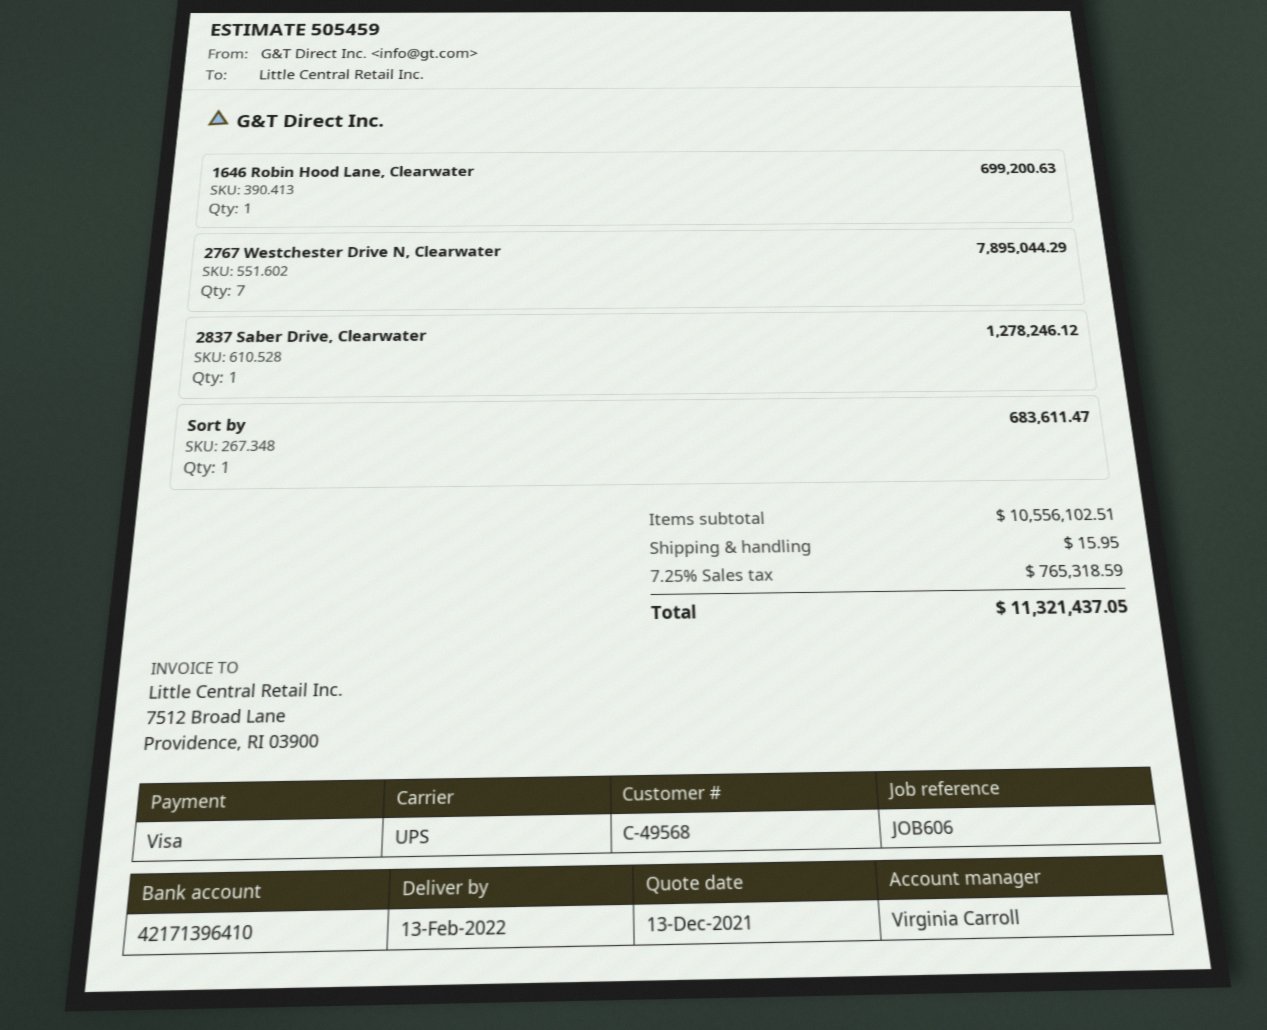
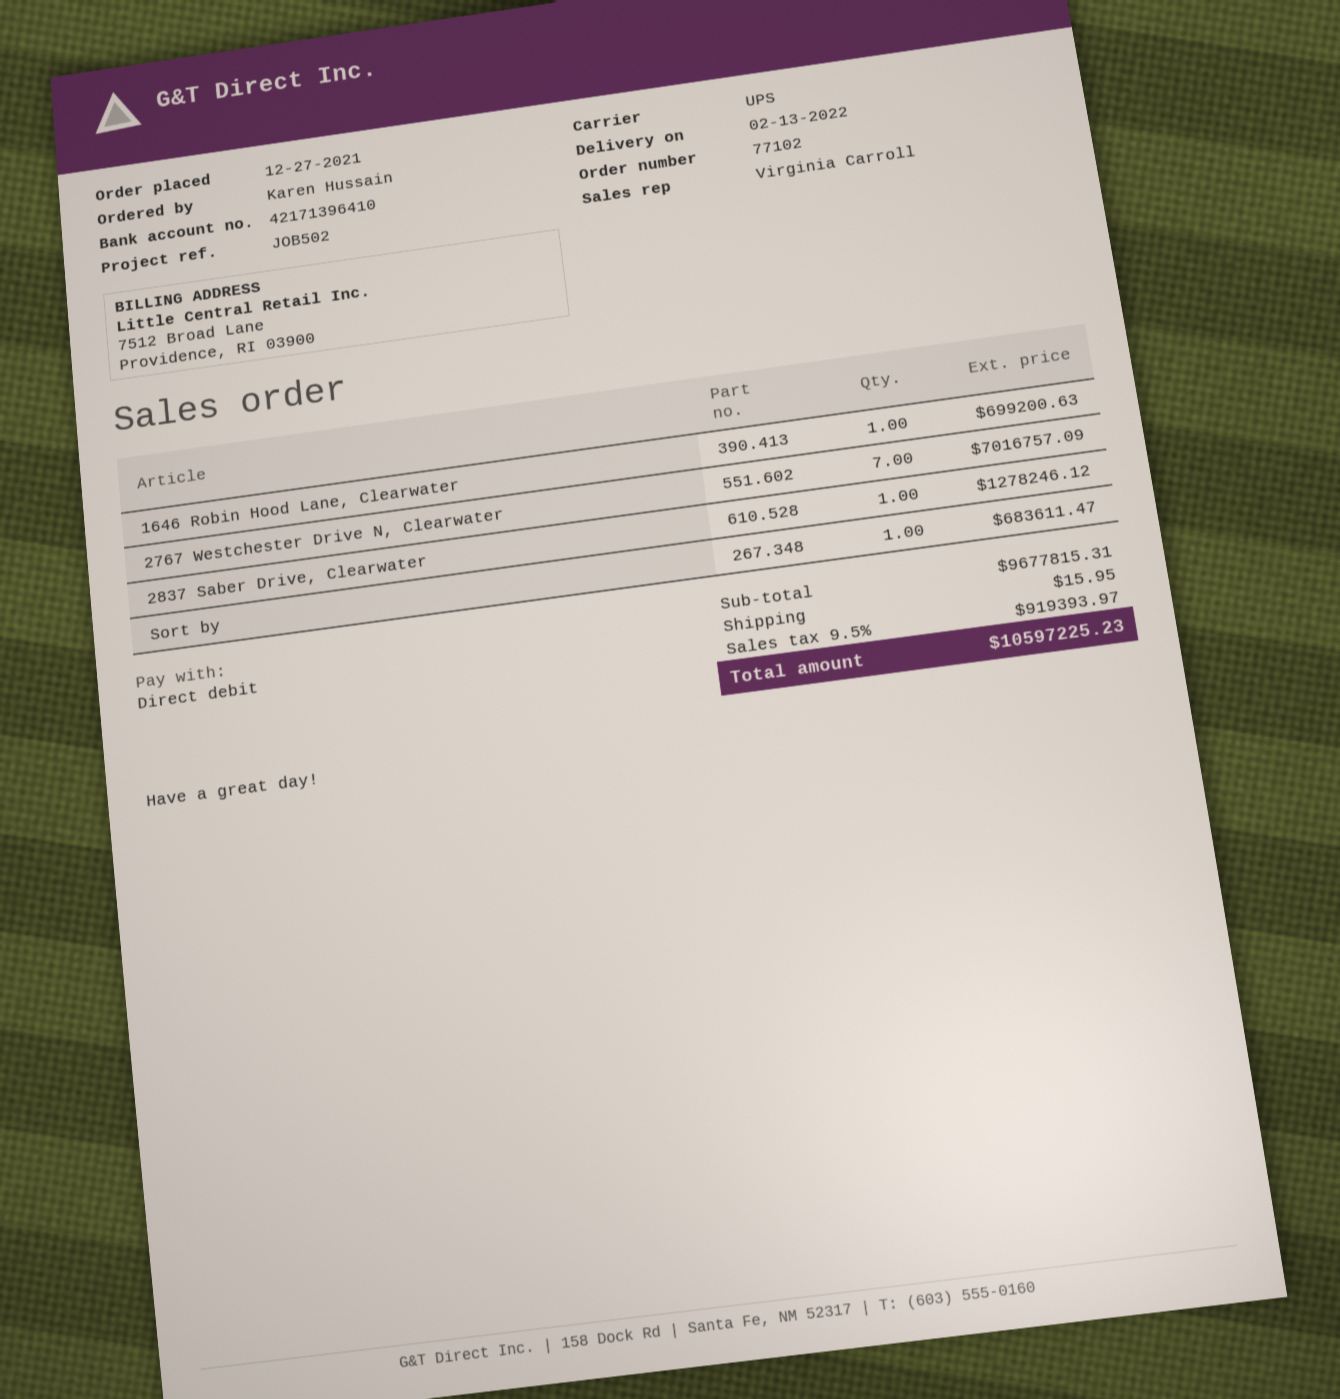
reference: JOB606 -> JOB502
payment method: Visa -> direct debit
2767 Westchester Drive N, Clearwater: 7 for 7895044.29 -> 7 for 7016757.09
subtotal: 10556102.51 -> 9677815.31
tax: 7.25% = 765318.59 -> 9.5% = 919393.97
total: 11321437.05 -> 10597225.23

